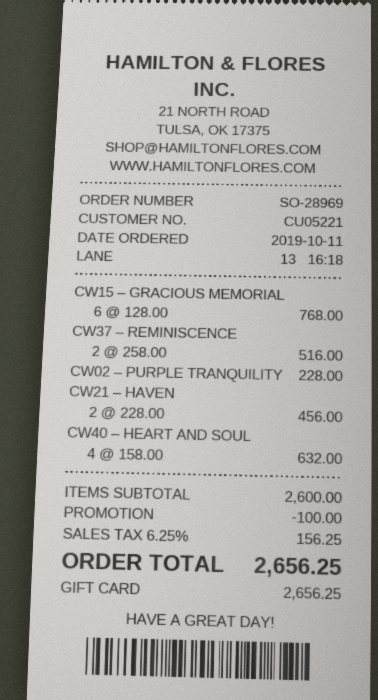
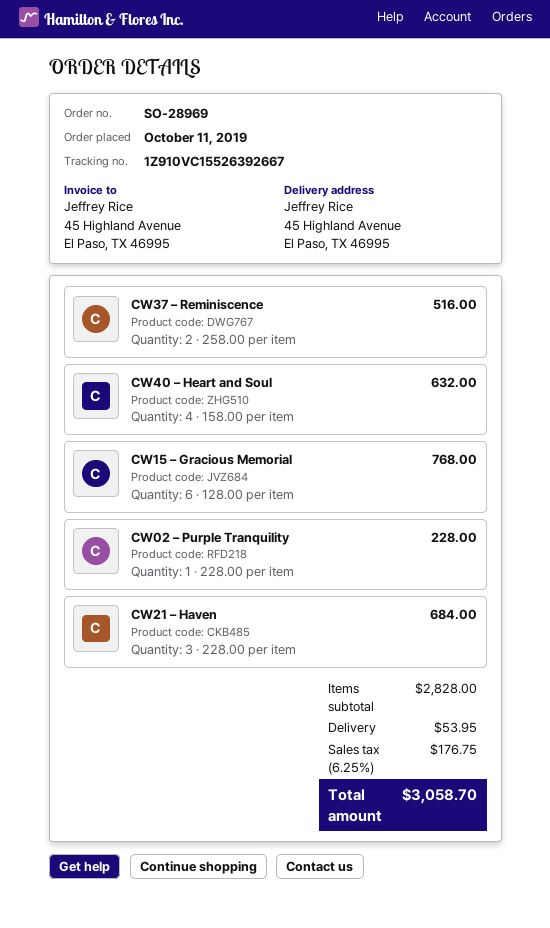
CW21 – HAVEN: 2 x 228.00 = 456.00 -> 3 x 228.00 = 684.00
subtotal: 2600.00 -> 2828.00
discount: 100.00 -> none
shipping: none -> 53.95
tax: 6.25% = 156.25 -> 6.25% = 176.75
total: 2656.25 -> 3058.70

